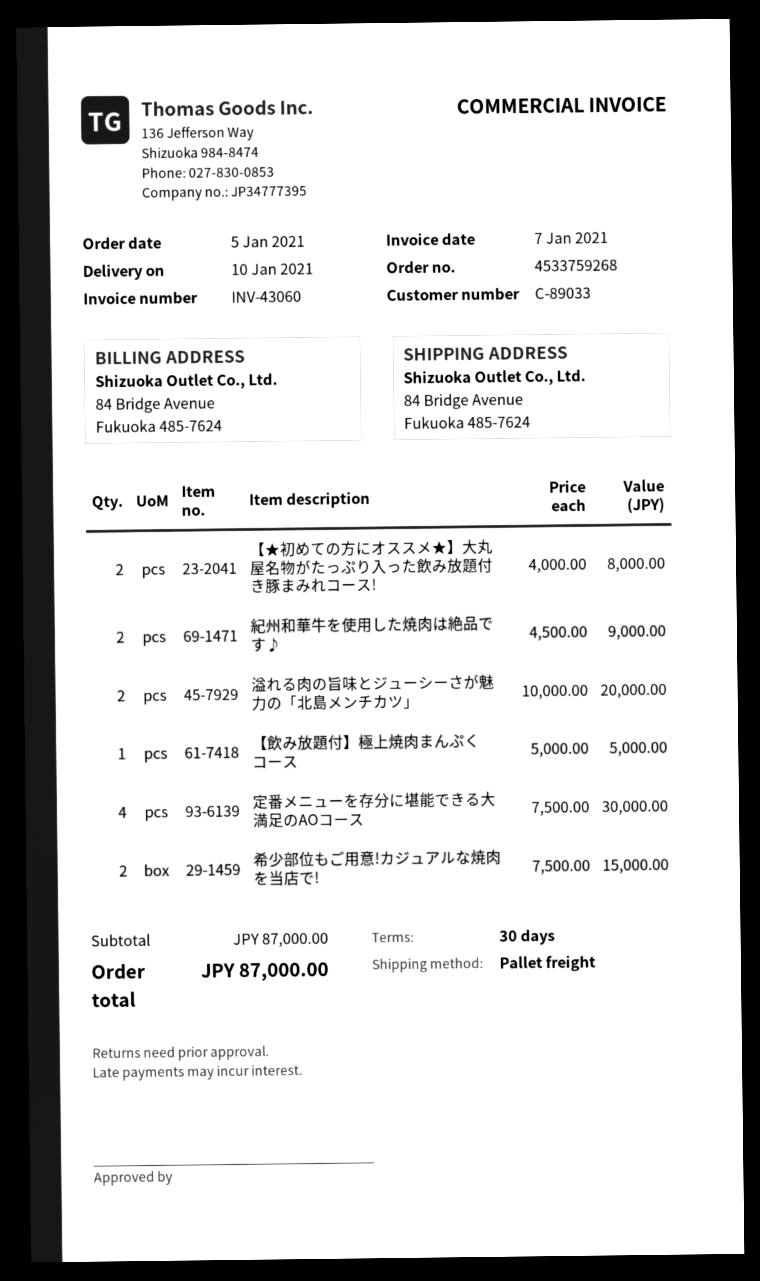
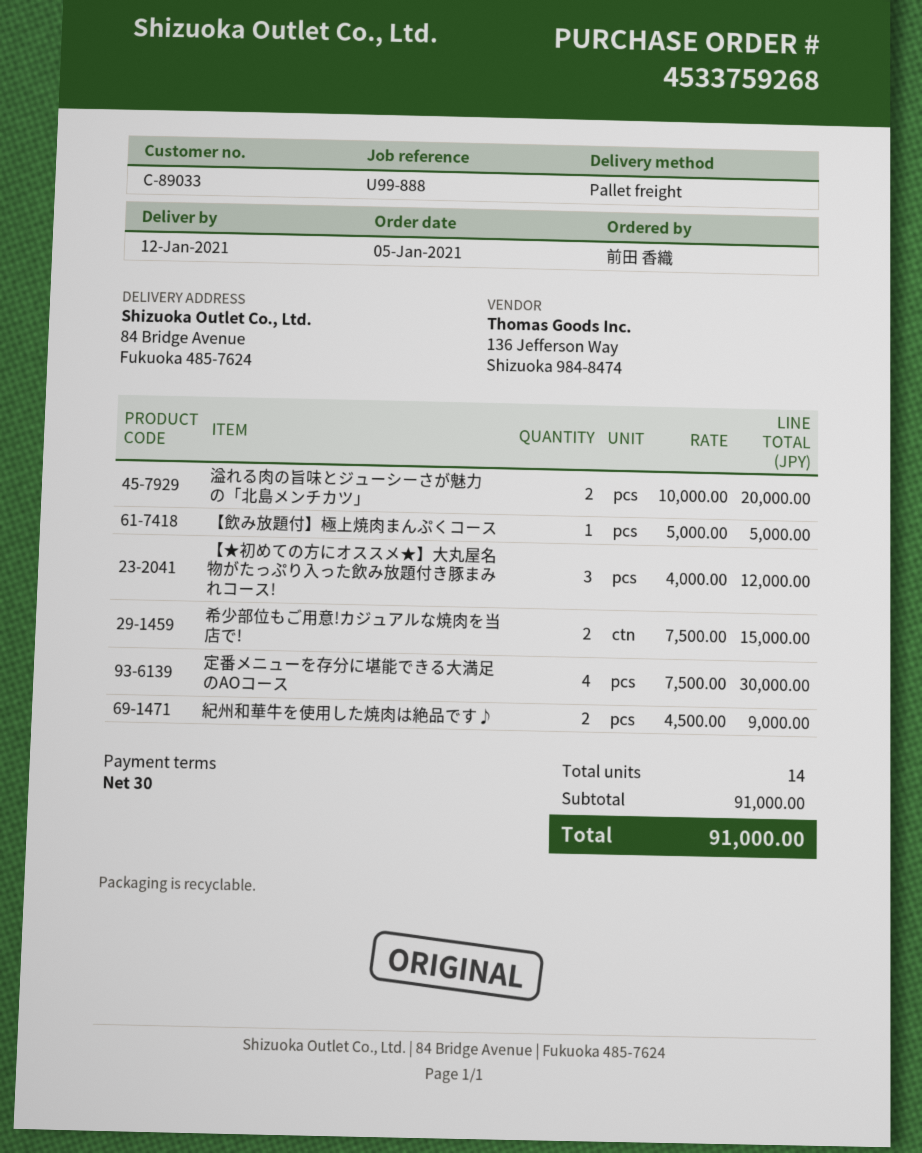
delivery date: 2021-01-10 -> 2021-01-12
【★初めての方にオススメ★】大丸屋名物がたっぷり入った飲み放題付き豚まみれコース!: 2 x 4000.00 = 8000.00 -> 3 x 4000.00 = 12000.00
subtotal: 87000.00 -> 91000.00
total: 87000.00 -> 91000.00

